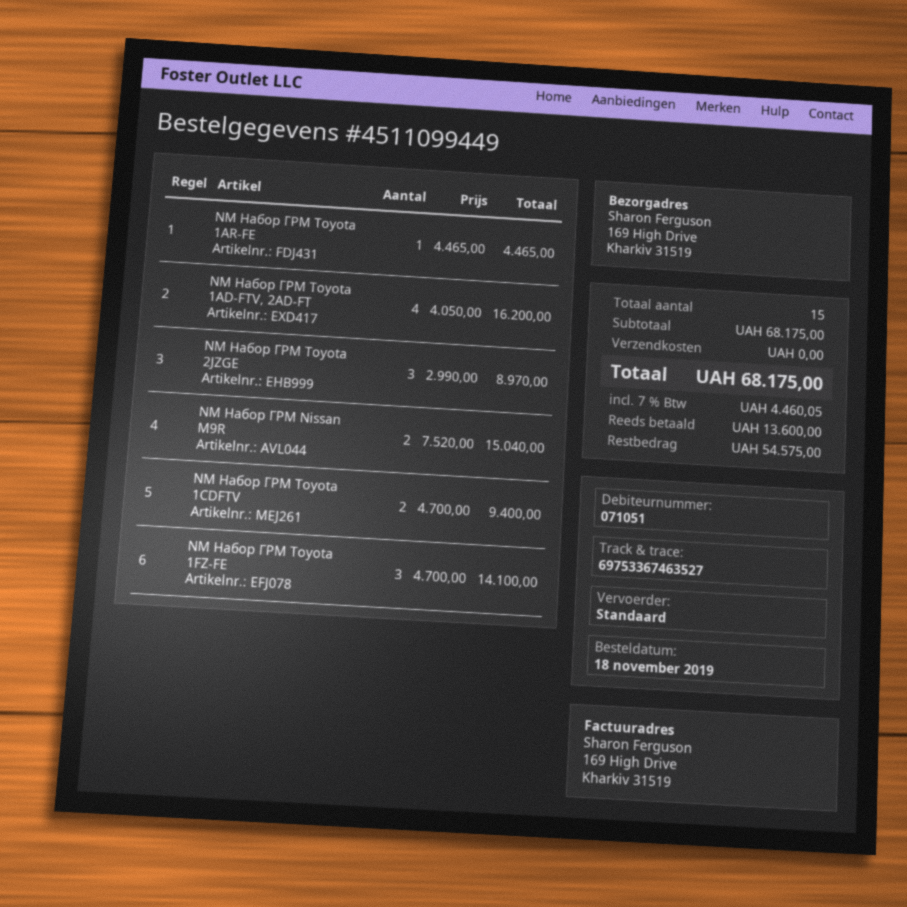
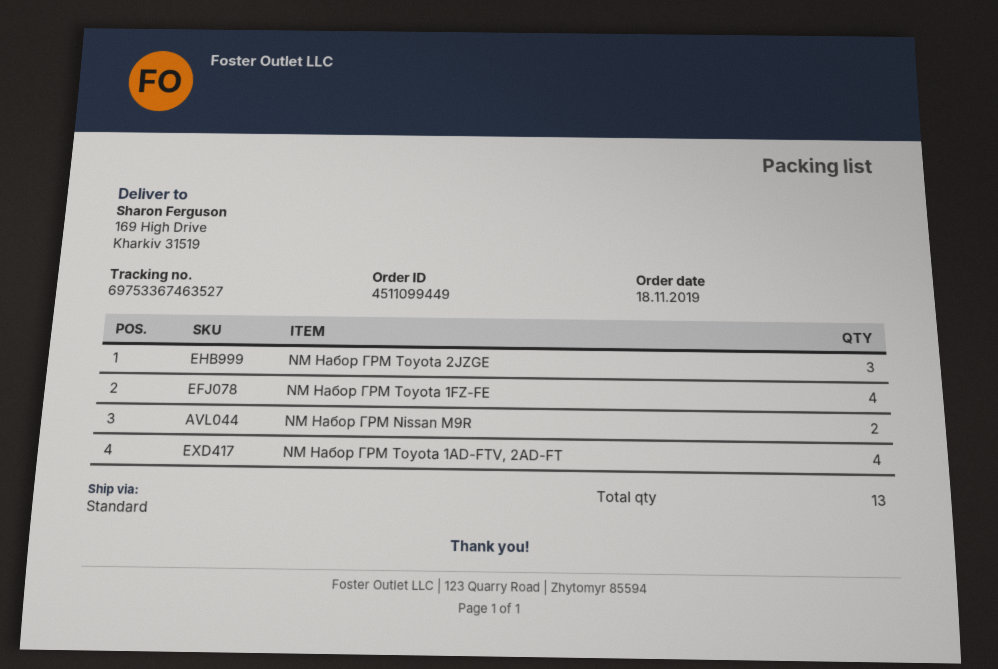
NM Набор ГРМ Toyota 1AR-FE: 1 -> none
NM Набор ГРМ Toyota 1CDFTV: 2 -> none
NM Набор ГРМ Toyota 1FZ-FE: 3 -> 4
total quantity: 15 -> 13

